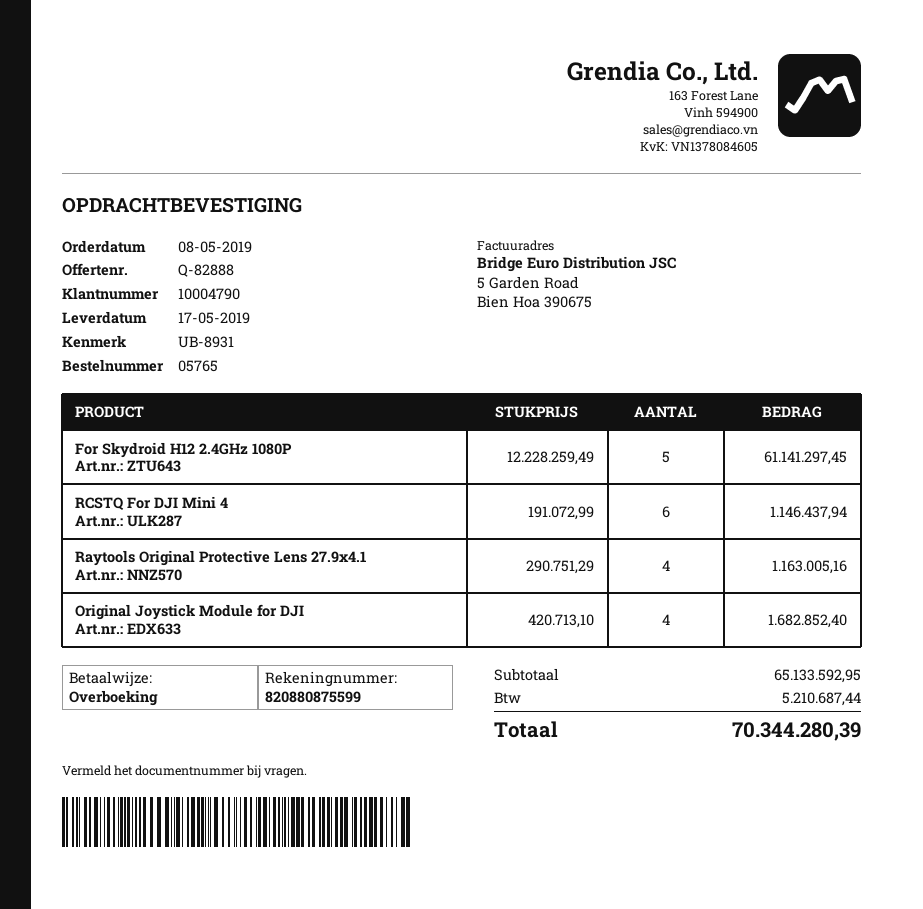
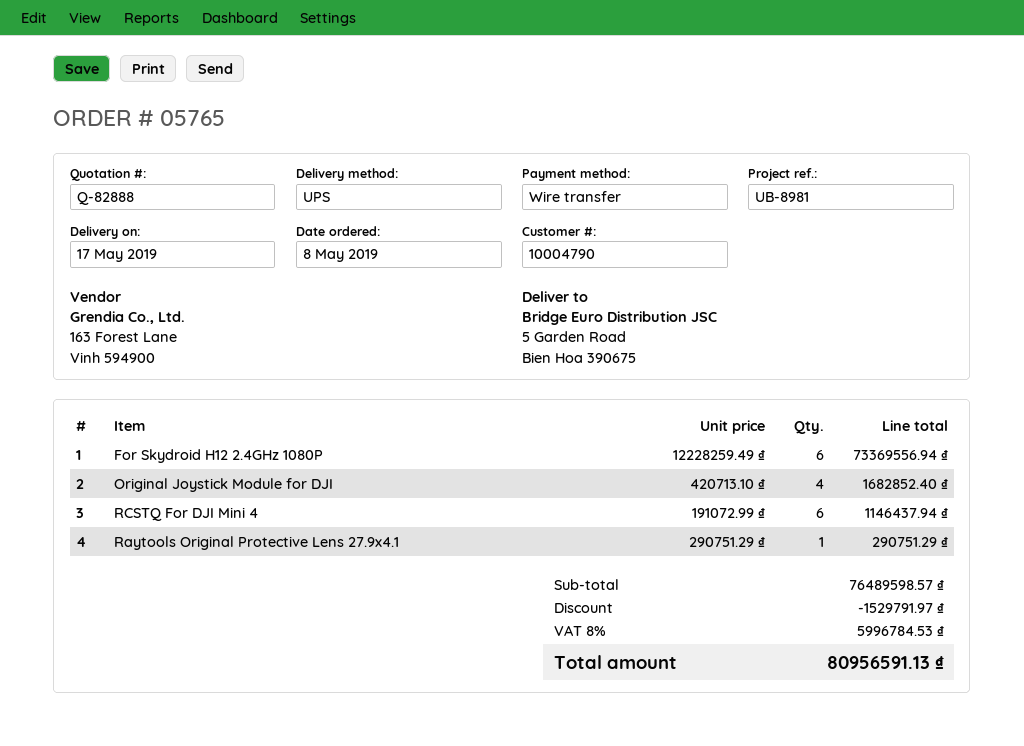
reference: UB-8931 -> UB-8981
For Skydroid H12 2.4GHz 1080P: 5 x 12228259.49 = 61141297.45 -> 6 x 12228259.49 = 73369556.94
Raytools Original Protective Lens 27.9x4.1: 4 x 290751.29 = 1163005.16 -> 1 x 290751.29 = 290751.29
subtotal: 65133592.95 -> 76489598.57
discount: none -> 1529791.97
tax: 5210687.44 -> 5996784.53
total: 70344280.39 -> 80956591.13

